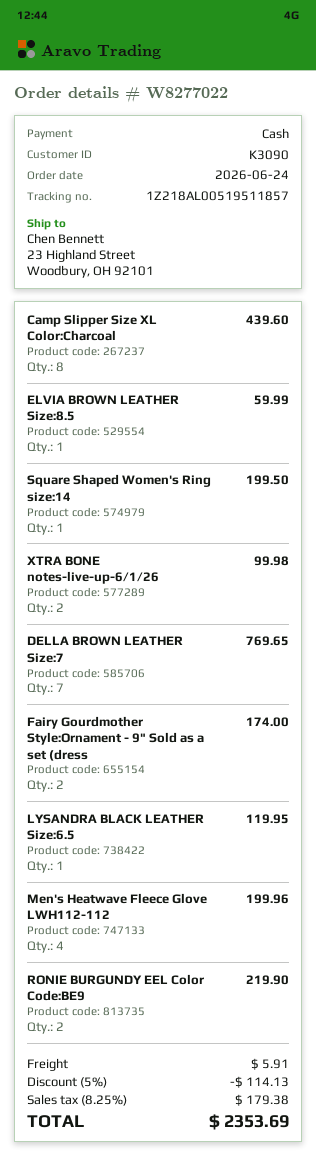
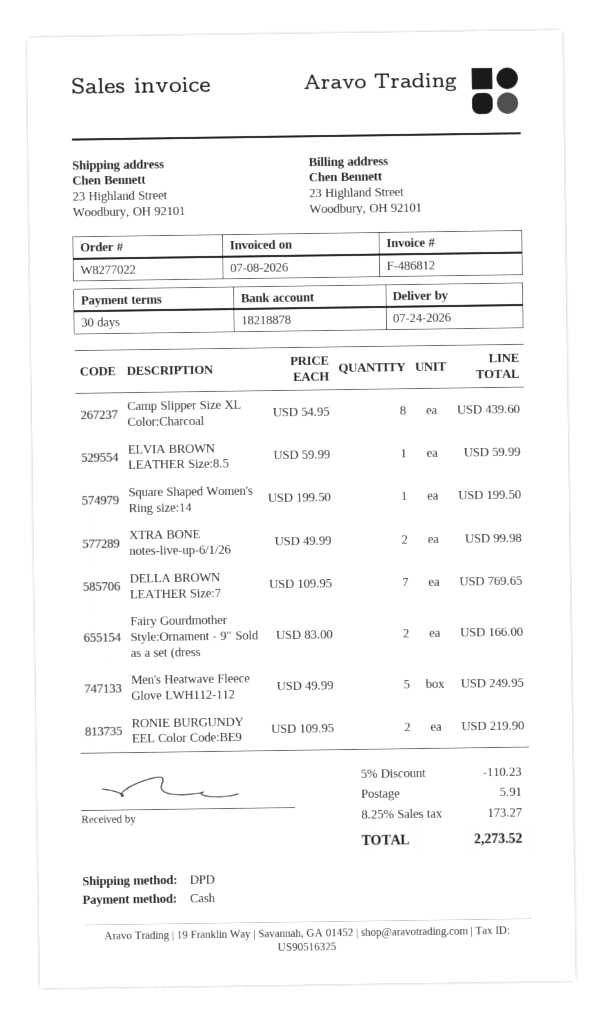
Fairy Gourdmother Style:Ornament - 9" Sold as a set (dress: 2 for 174.00 -> 2 for 166.00
LYSANDRA BLACK LEATHER Size:6.5: 1 for 119.95 -> none
Men's Heatwave Fleece Glove LWH112-112: 4 for 199.96 -> 5 for 249.95
discount: 5% = 114.13 -> 5% = 110.23
tax: 8.25% = 179.38 -> 8.25% = 173.27
total: 2353.69 -> 2273.52

